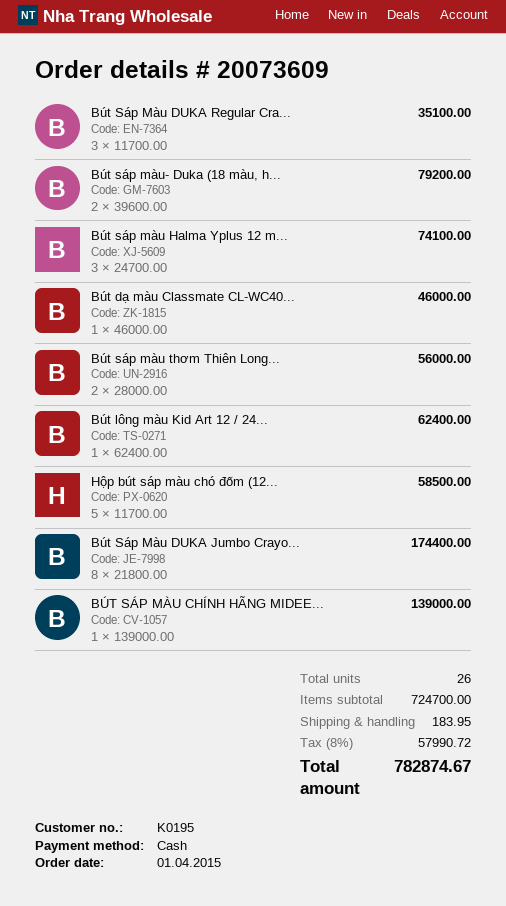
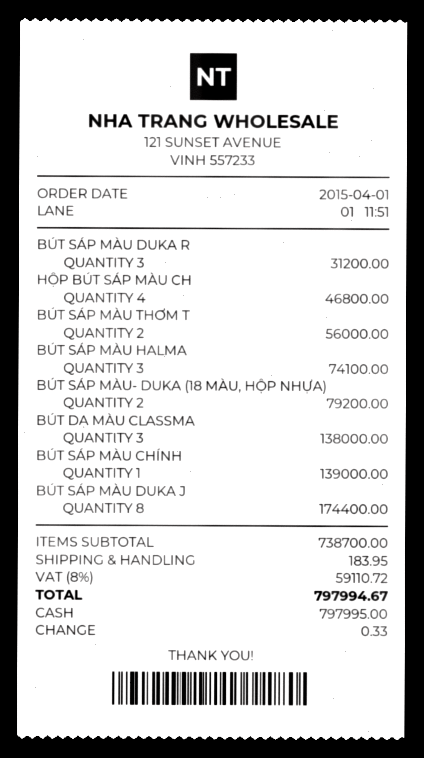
Bút Sáp Màu DUKA Regular Cra...: 3 for 35100.00 -> 3 for 31200.00
Bút dạ màu Classmate CL-WC40...: 1 for 46000.00 -> 3 for 138000.00
Bút lông màu Kid Art 12 / 24...: 1 for 62400.00 -> none
Hộp bút sáp màu chó đốm (12...: 5 for 58500.00 -> 4 for 46800.00
subtotal: 724700.00 -> 738700.00
tax: 8% = 57990.72 -> 8% = 59110.72
total: 782874.67 -> 797994.67

